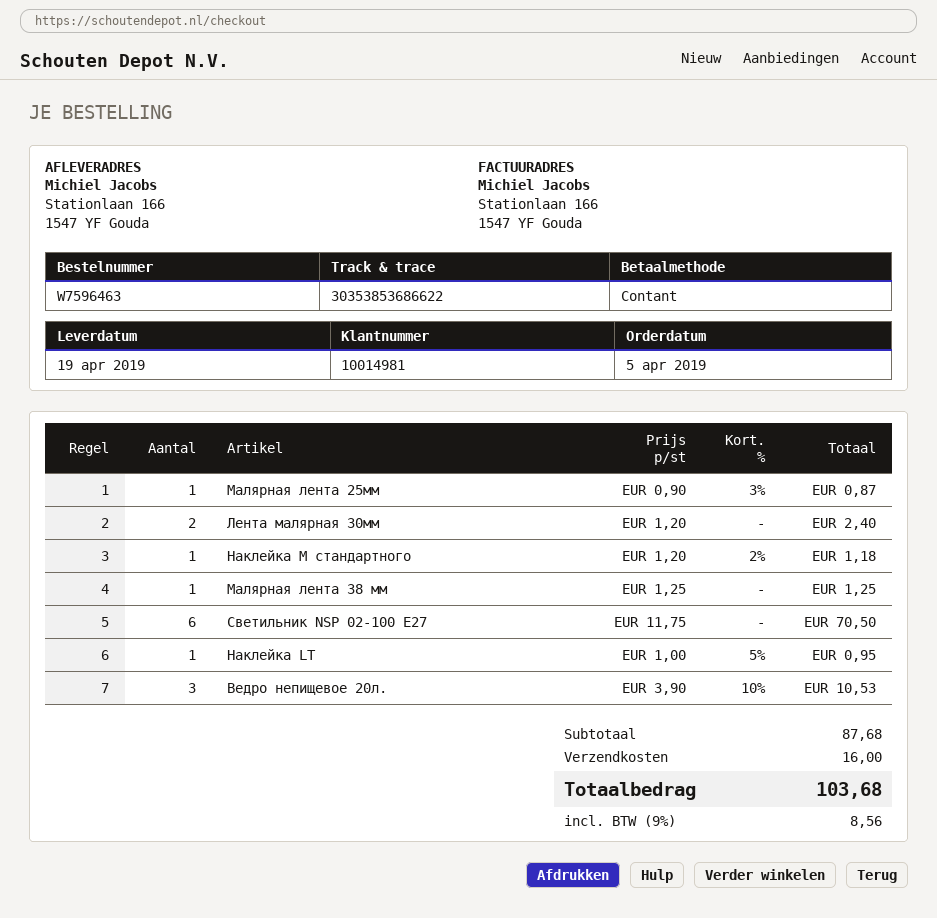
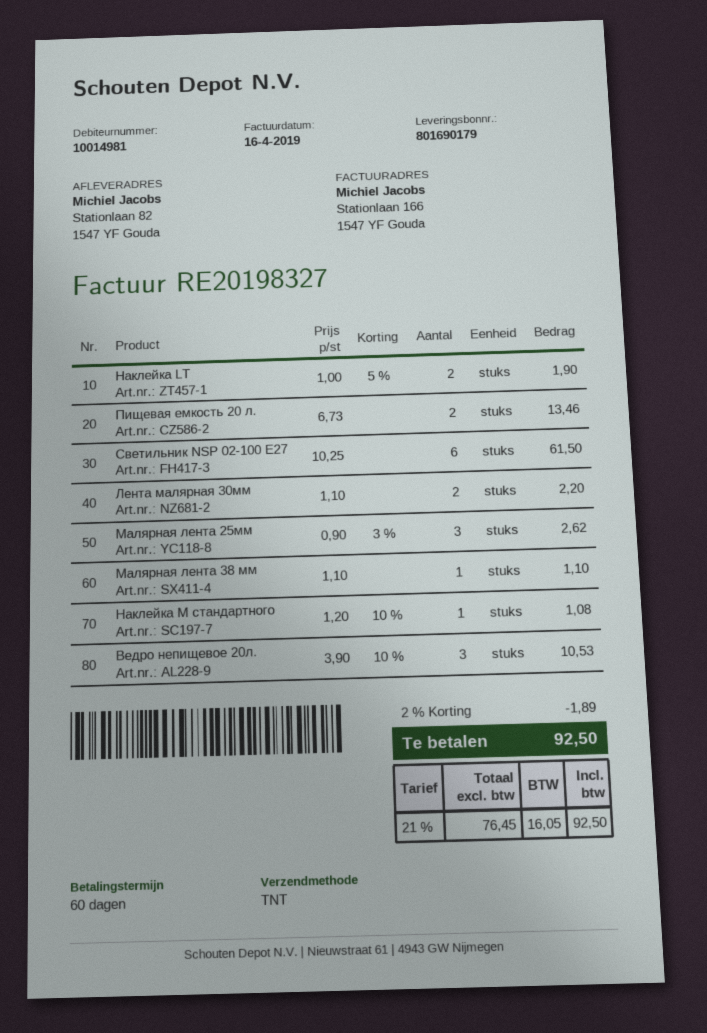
ship to: Stationlaan 166, 1547 YF Gouda -> Stationlaan 82, 1547 YF Gouda
Малярная лента 25мм: 1 x 0.90 - 3% = 0.87 -> 3 x 0.90 - 3% = 2.62
Лента малярная 30мм: 2 x 1.20 = 2.40 -> 2 x 1.10 = 2.20
Наклейка M стандартного: 1 x 1.20 - 2% = 1.18 -> 1 x 1.20 - 10% = 1.08
Малярная лента 38 мм: 1 x 1.25 = 1.25 -> 1 x 1.10 = 1.10
Светильник NSP 02-100 E27: 6 x 11.75 = 70.50 -> 6 x 10.25 = 61.50
Наклейка LT: 1 x 1.00 - 5% = 0.95 -> 2 x 1.00 - 5% = 1.90
Пищевая емкость 20 л.: none -> 2 x 6.73 = 13.46
discount: none -> 2% = 1.89
shipping: 16.00 -> none
tax: 9% = 8.56 -> 21% = 16.05
total: 103.68 -> 92.50

